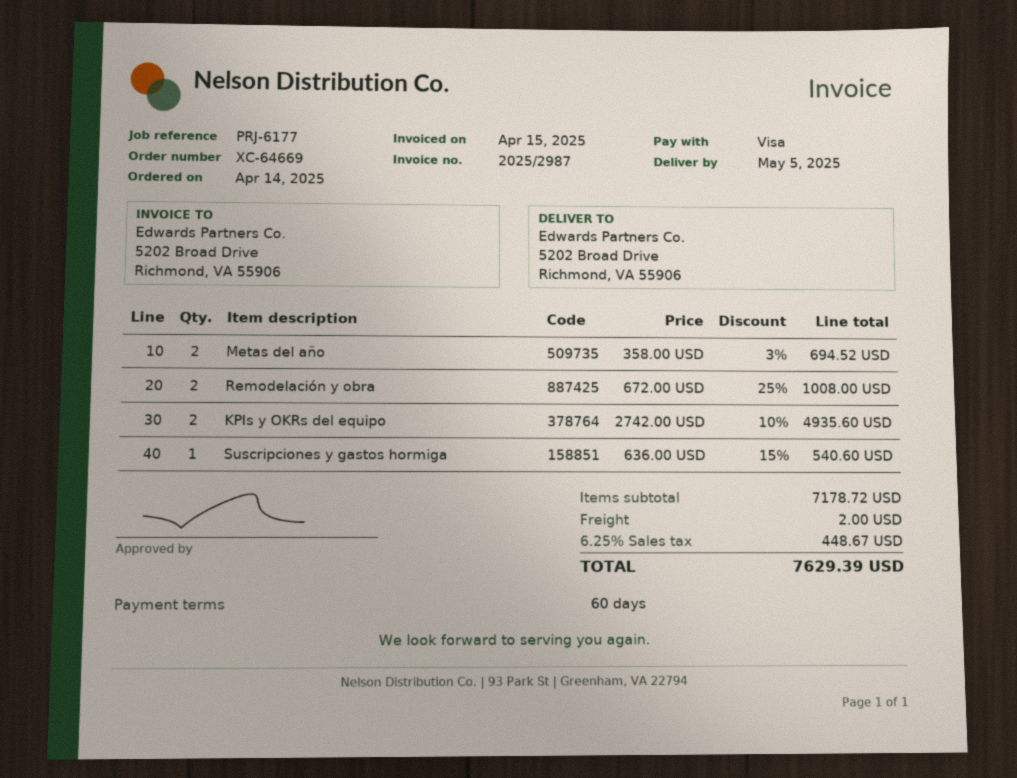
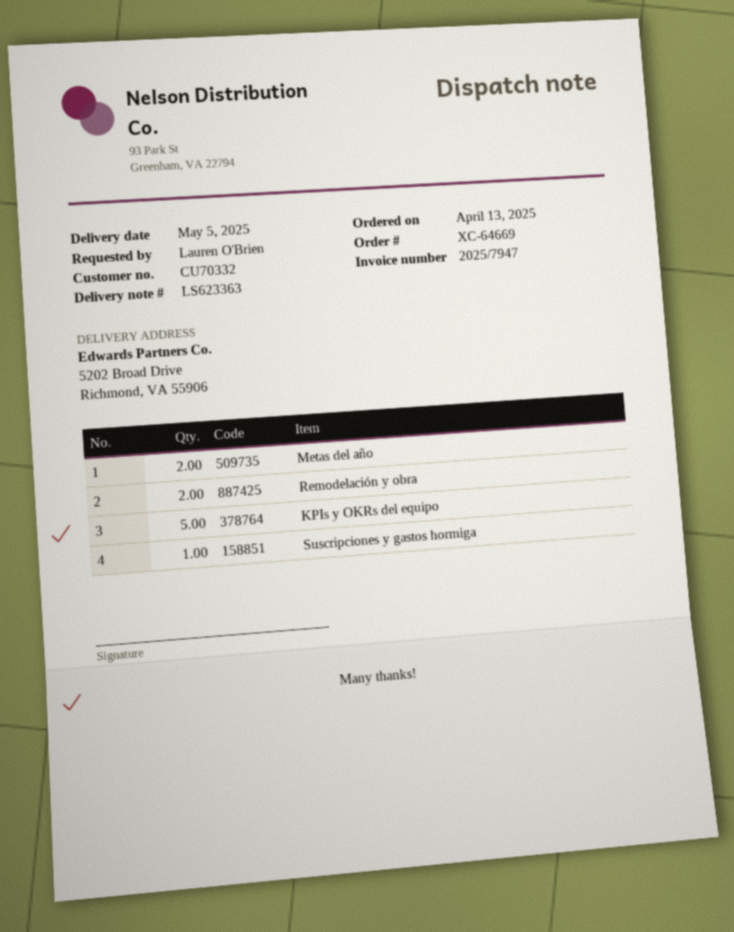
order date: 2025-04-14 -> 2025-04-13
invoice number: 2025/2987 -> 2025/7947
KPIs y OKRs del equipo: 2 -> 5

